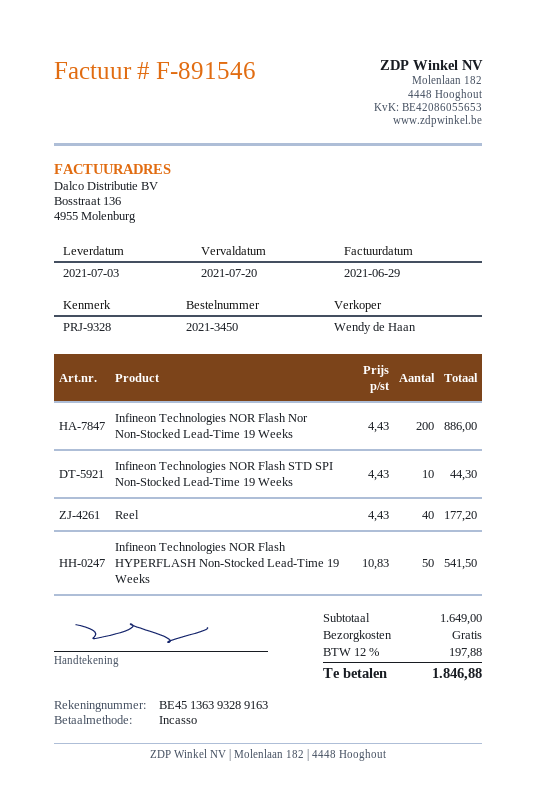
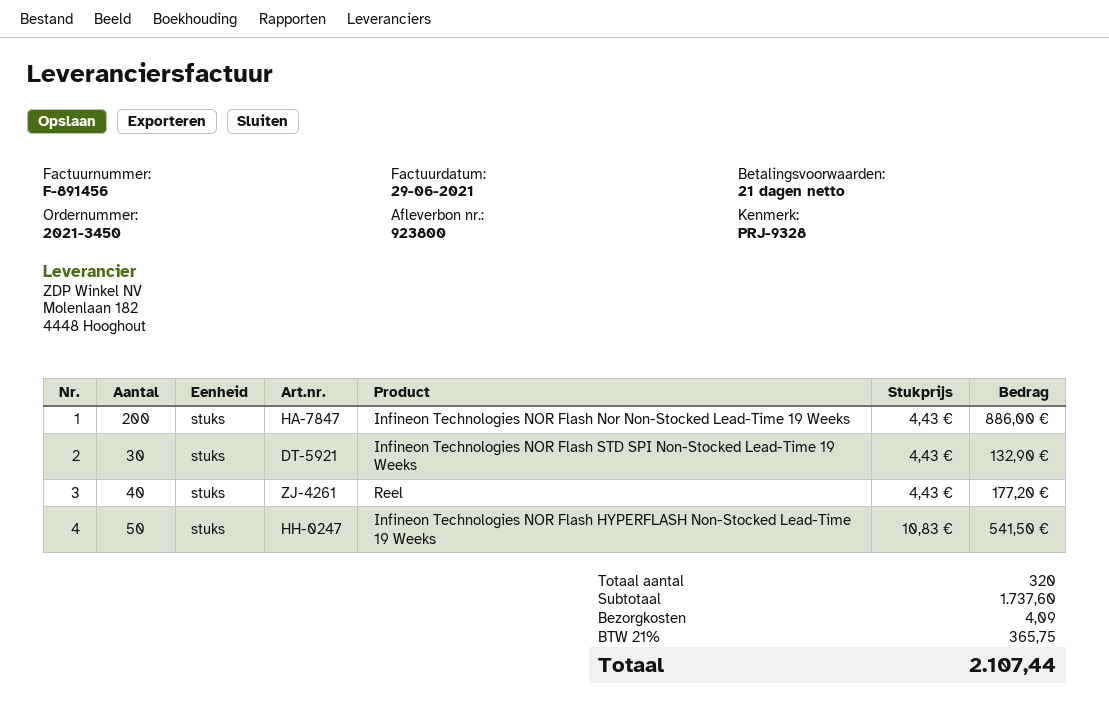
invoice number: F-891546 -> F-891456
Infineon Technologies NOR Flash STD SPI Non-Stocked Lead-Time 19 Weeks: 10 x 4.43 = 44.30 -> 30 x 4.43 = 132.90
subtotal: 1649.00 -> 1737.60
shipping: 0.00 -> 4.09
tax: 12% = 197.88 -> 21% = 365.75
total: 1846.88 -> 2107.44

